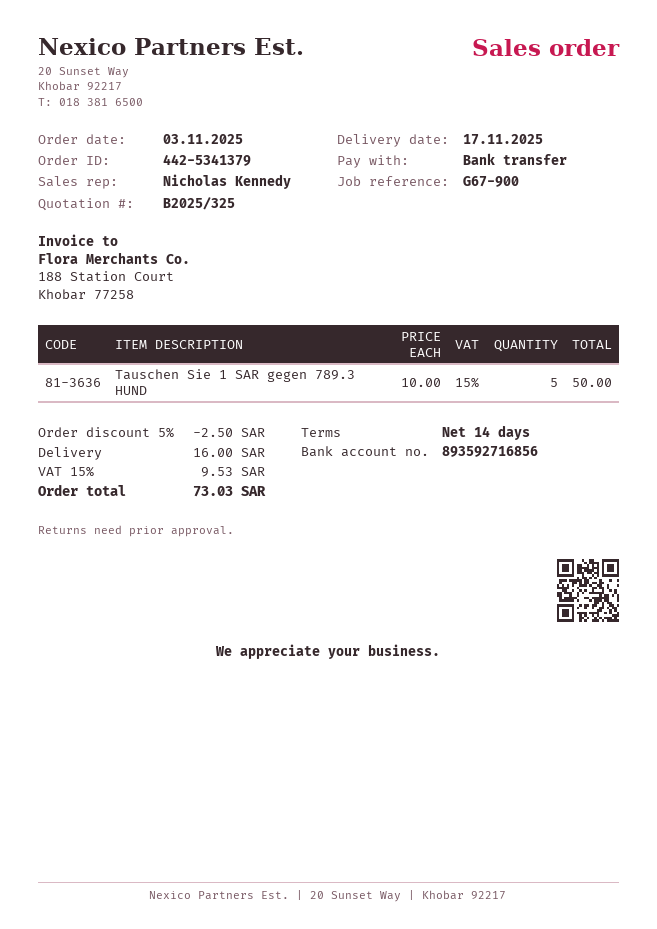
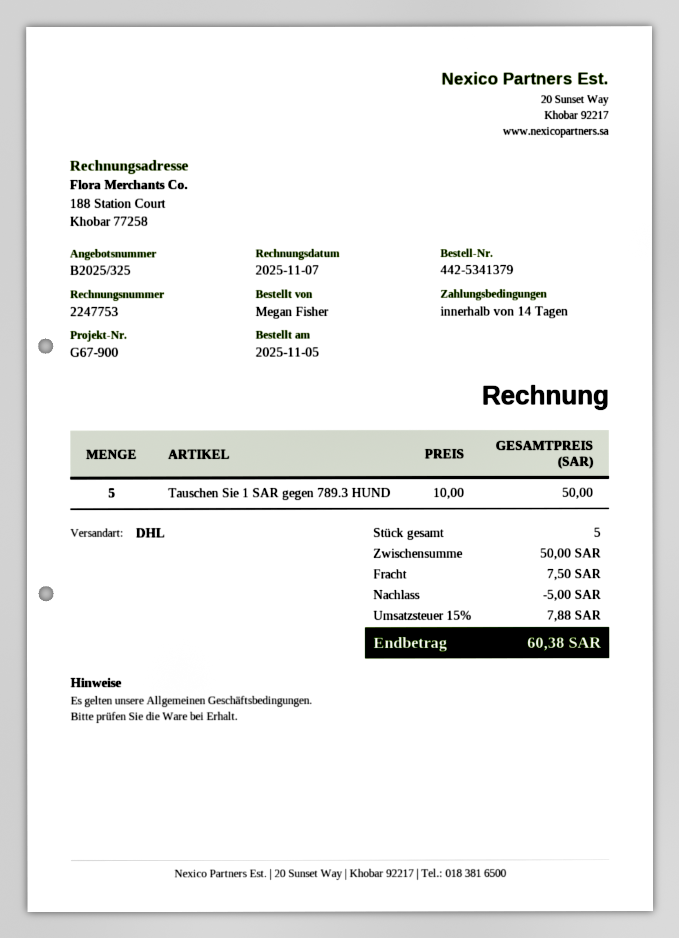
order date: 2025-11-03 -> 2025-11-05
discount: 2.50 -> 5.00
shipping: 16.00 -> 7.50
tax: 15% = 9.53 -> 15% = 7.88
total: 73.03 -> 60.38

